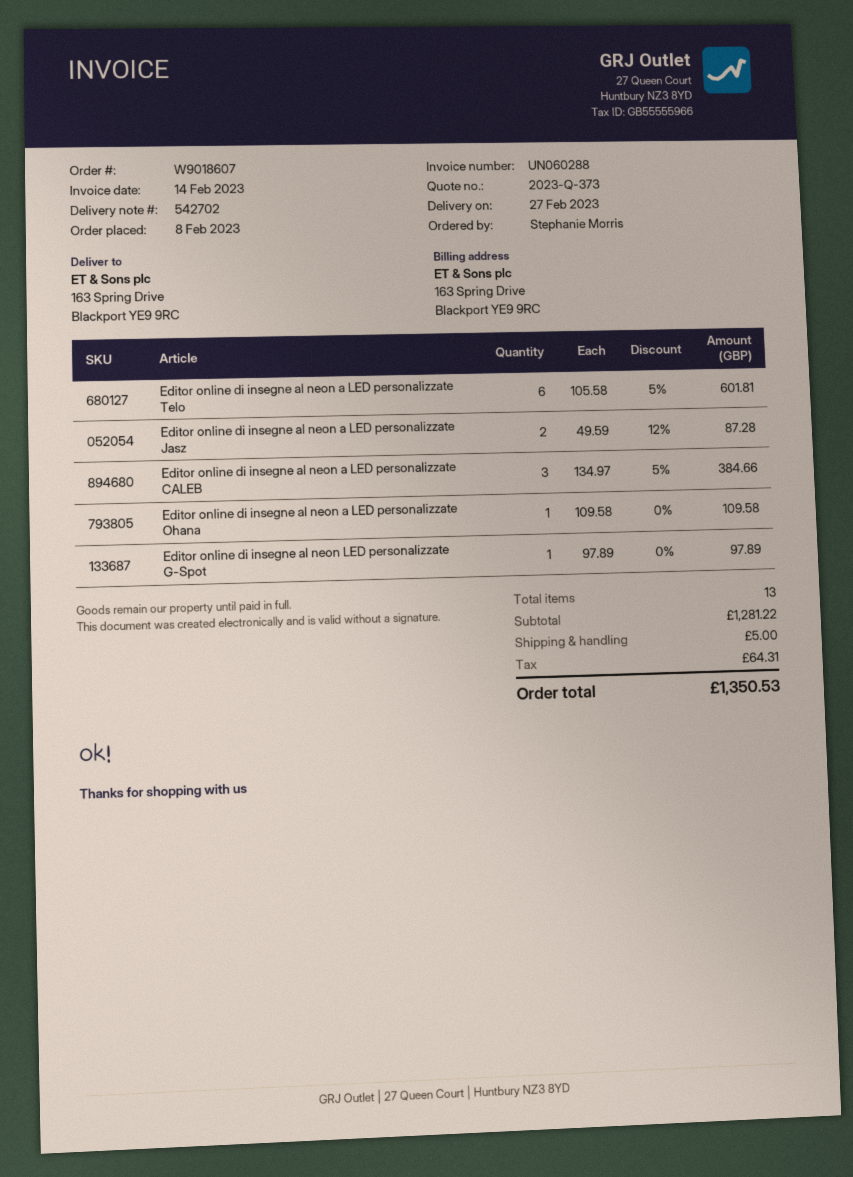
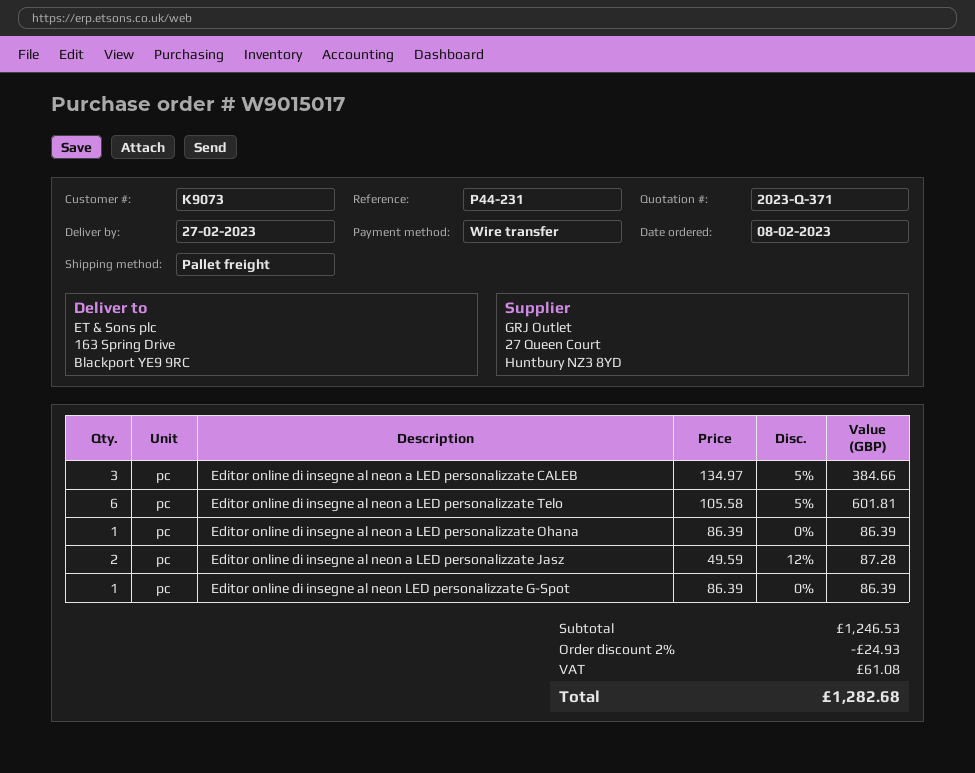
quote number: 2023-Q-373 -> 2023-Q-371
order number: W9018607 -> W9015017
Editor online di insegne al neon a LED personalizzate Ohana: 1 x 109.58 = 109.58 -> 1 x 86.39 = 86.39
Editor online di insegne al neon LED personalizzate G-Spot: 1 x 97.89 = 97.89 -> 1 x 86.39 = 86.39
subtotal: 1281.22 -> 1246.53
discount: none -> 2% = 24.93
shipping: 5.00 -> none
tax: 64.31 -> 61.08
total: 1350.53 -> 1282.68

